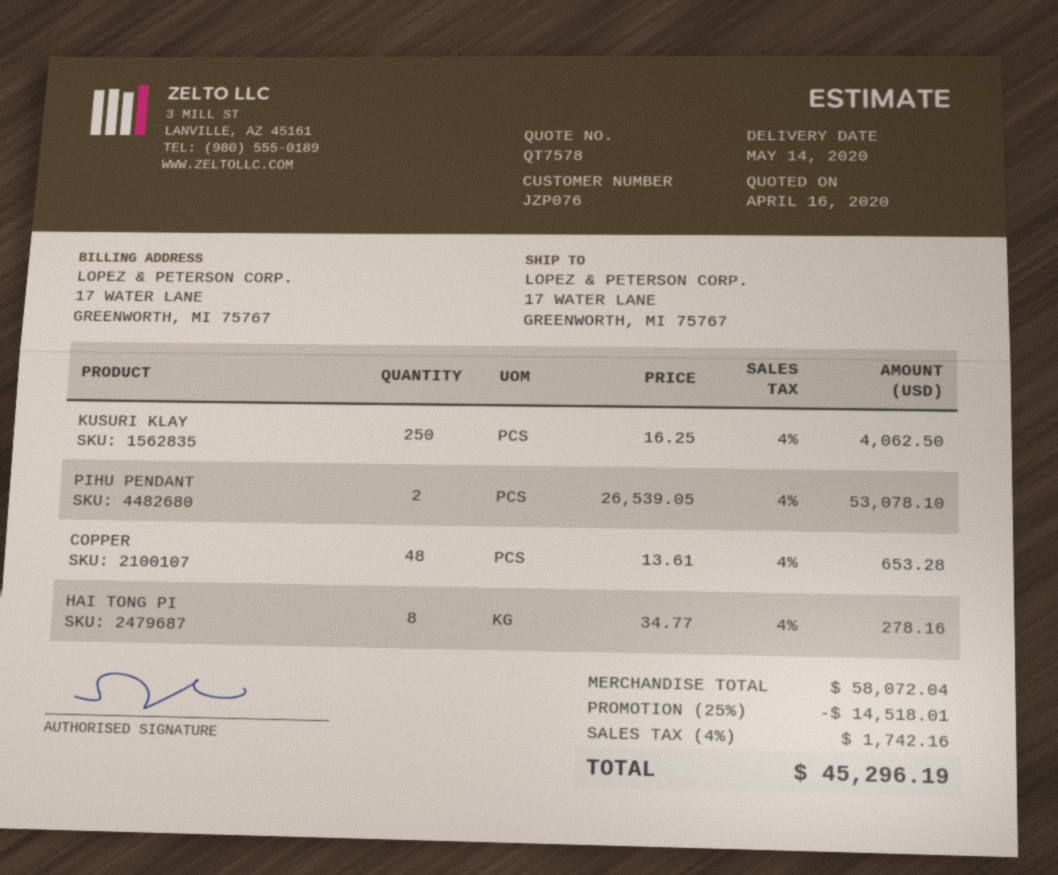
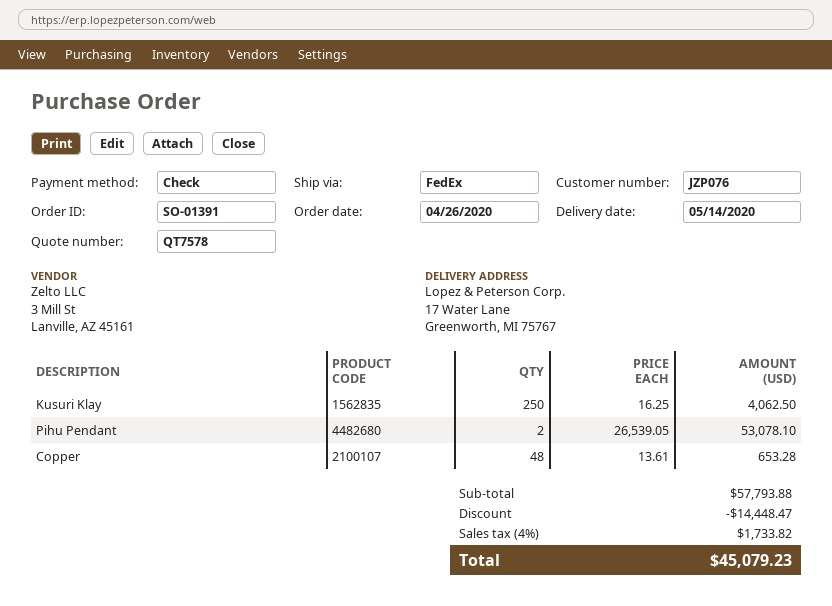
HAI TONG PI: 8 x 34.77 = 278.16 -> none
subtotal: 58072.04 -> 57793.88
discount: 14518.01 -> 14448.47
tax: 4% = 1742.16 -> 4% = 1733.82
total: 45296.19 -> 45079.23

